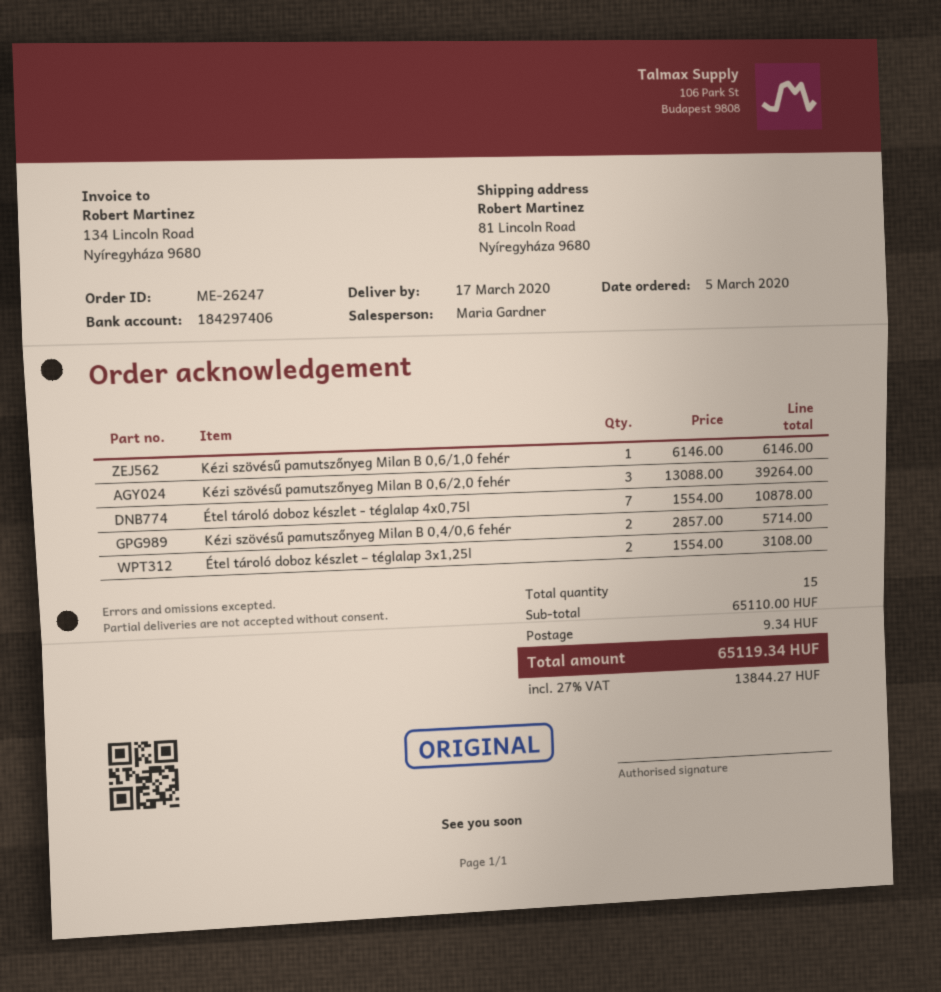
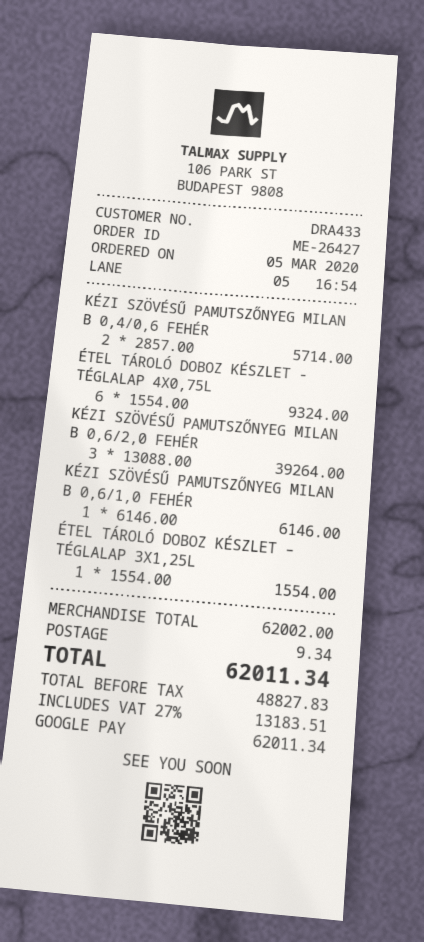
order number: ME-26247 -> ME-26427
Étel tároló doboz készlet - téglalap 4x0,75l: 7 x 1554.00 = 10878.00 -> 6 x 1554.00 = 9324.00
Étel tároló doboz készlet – téglalap 3x1,25l: 2 x 1554.00 = 3108.00 -> 1 x 1554.00 = 1554.00
subtotal: 65110.00 -> 62002.00
tax: 27% = 13844.27 -> 27% = 13183.51
total: 65119.34 -> 62011.34

